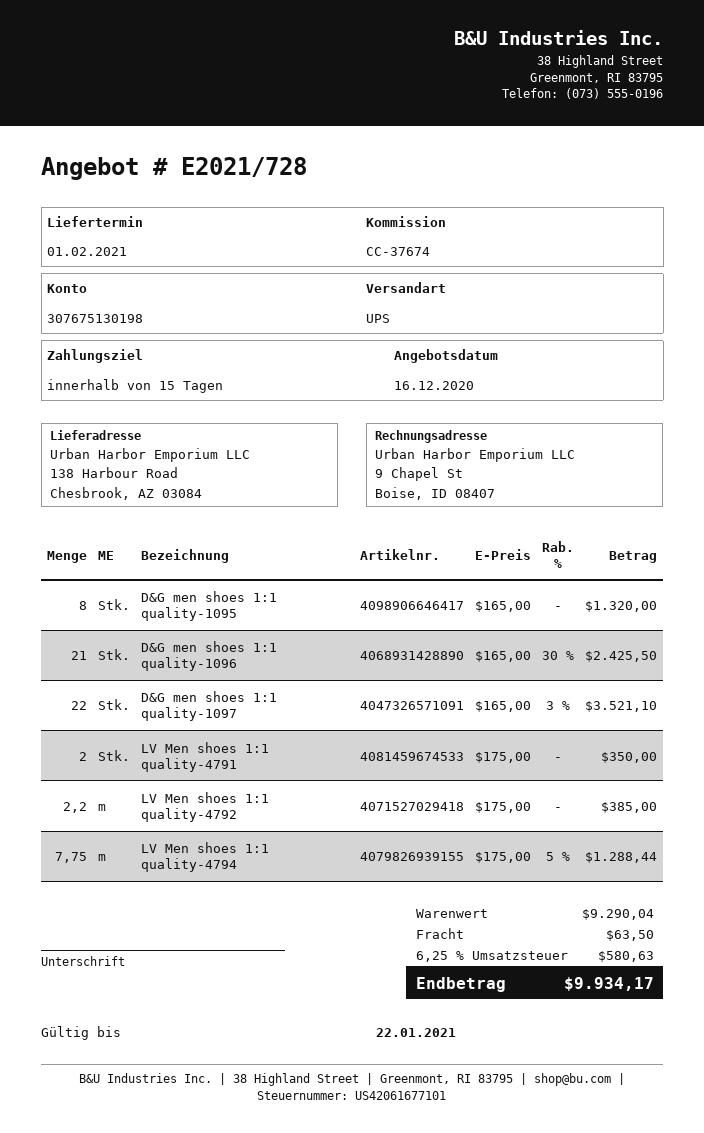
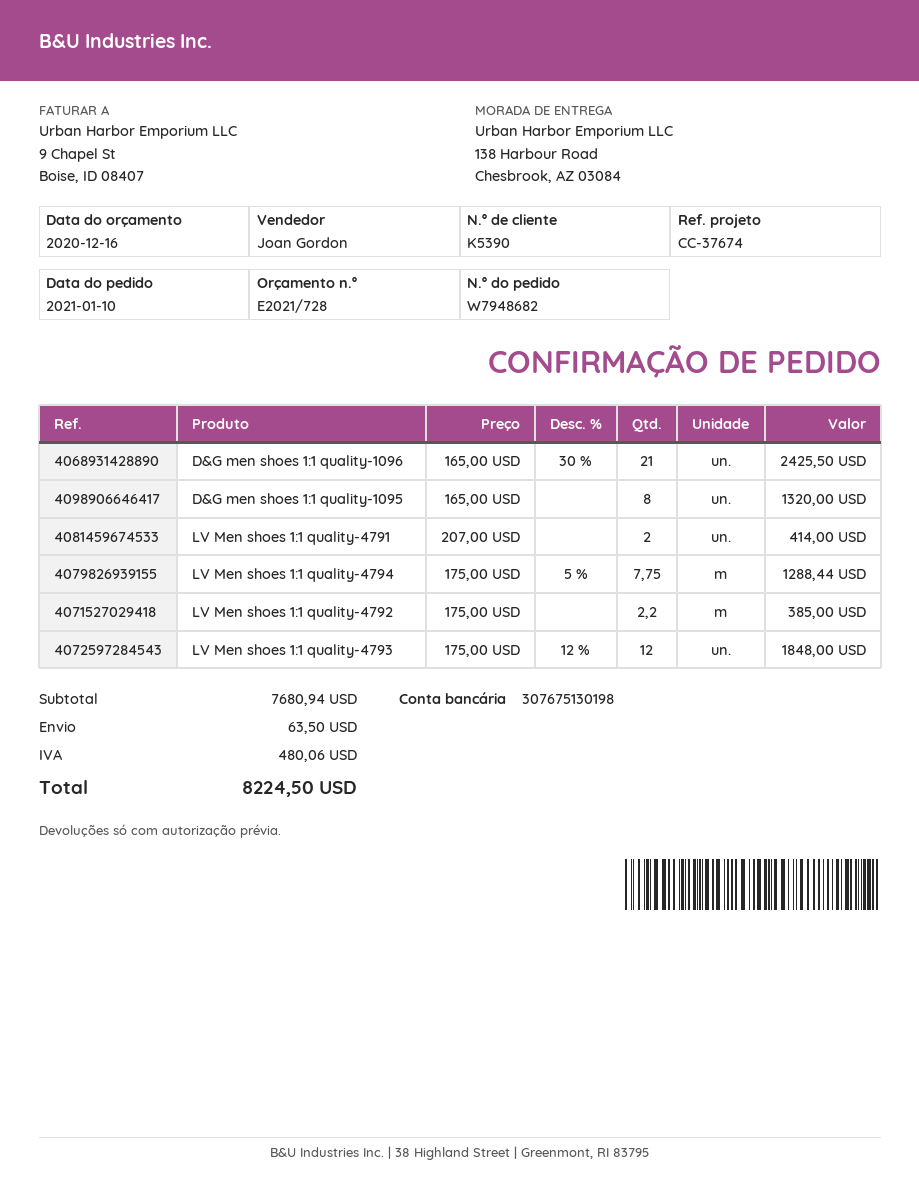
D&G men shoes 1:1 quality-1097: 22 x 165.00 - 3% = 3521.10 -> none
LV Men shoes 1:1 quality-4791: 2 x 175.00 = 350.00 -> 2 x 207.00 = 414.00
LV Men shoes 1:1 quality-4793: none -> 12 x 175.00 - 12% = 1848.00
subtotal: 9290.04 -> 7680.94
tax: 580.63 -> 480.06
total: 9934.17 -> 8224.50

